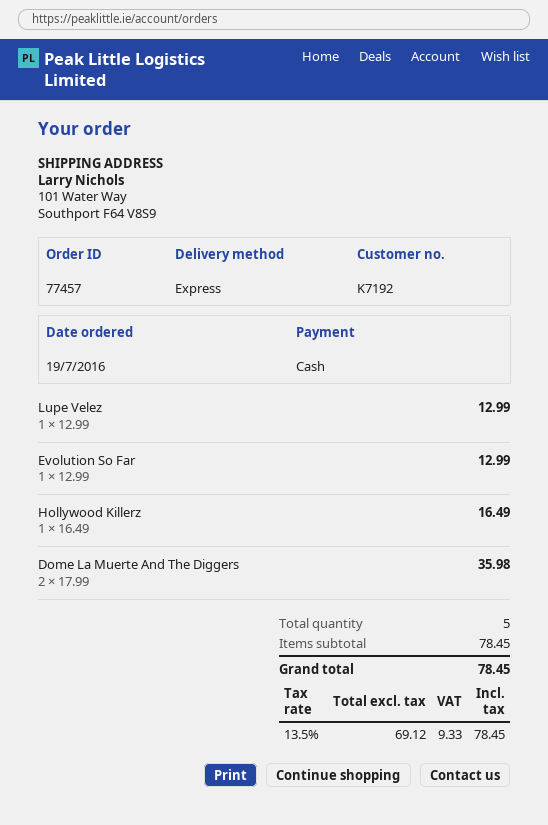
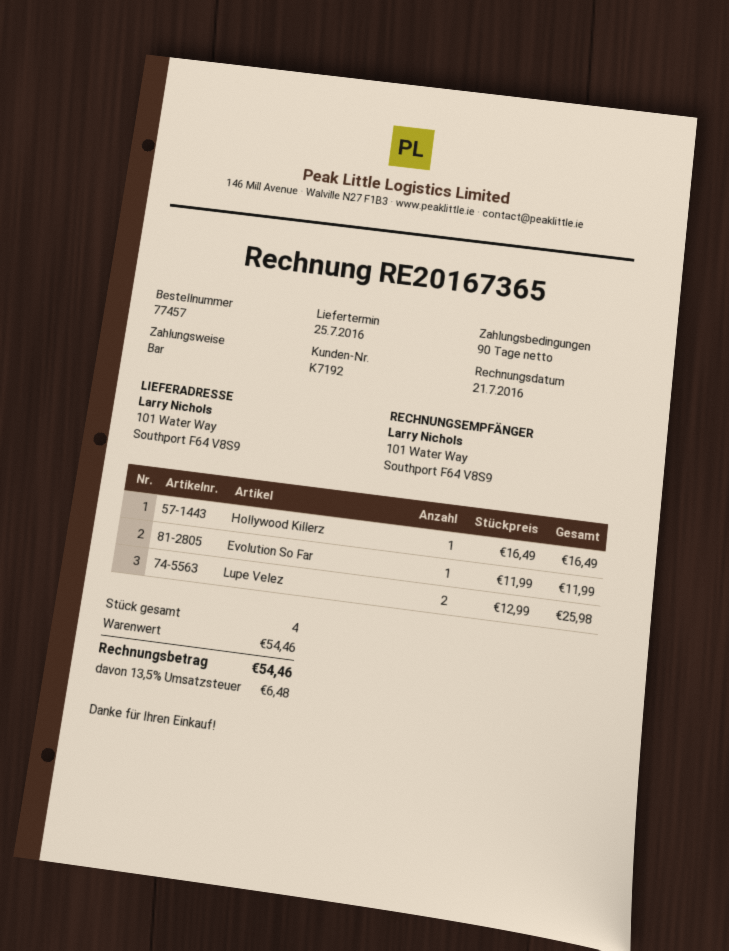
Lupe Velez: 1 x 12.99 = 12.99 -> 2 x 12.99 = 25.98
Evolution So Far: 1 x 12.99 = 12.99 -> 1 x 11.99 = 11.99
Dome La Muerte And The Diggers: 2 x 17.99 = 35.98 -> none
total quantity: 5 -> 4
subtotal: 78.45 -> 54.46
tax: 13.5% = 9.33 -> 13.5% = 6.48
total: 78.45 -> 54.46

